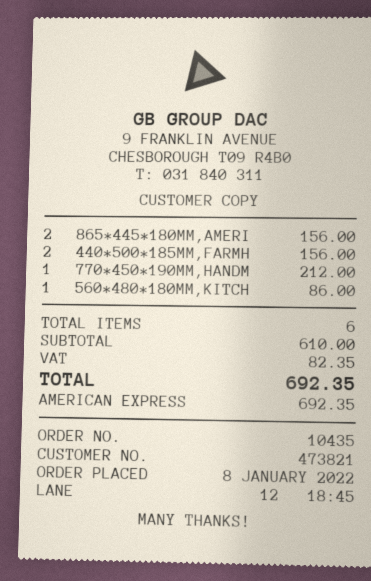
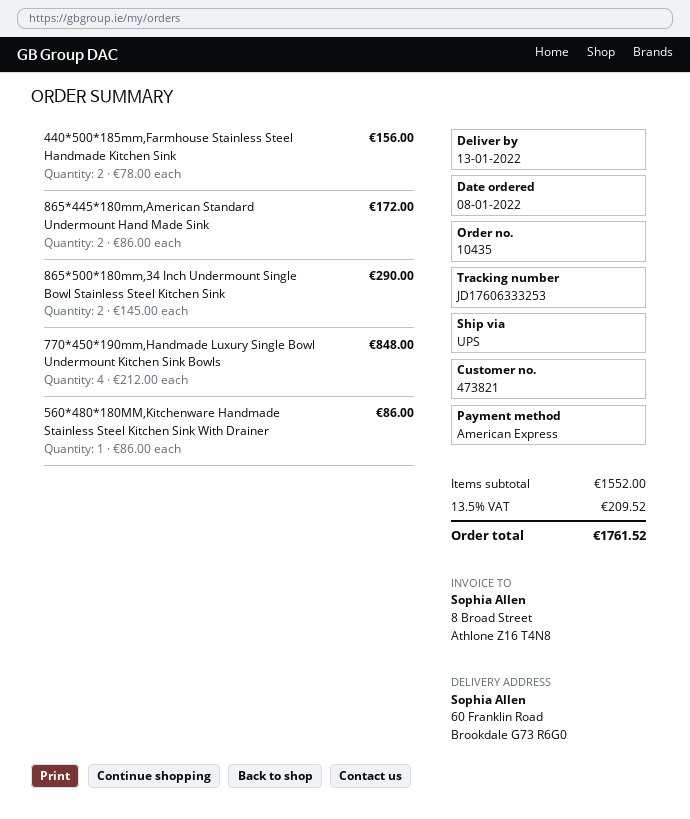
865*445*180MM,AMERI: 2 for 156.00 -> 2 for 172.00
770*450*190MM,HANDM: 1 for 212.00 -> 4 for 848.00
865*500*180mm,34 Inch Undermount Single Bowl Stainless Steel Kitchen Sink: none -> 2 for 290.00
subtotal: 610.00 -> 1552.00
tax: 82.35 -> 209.52
total: 692.35 -> 1761.52

